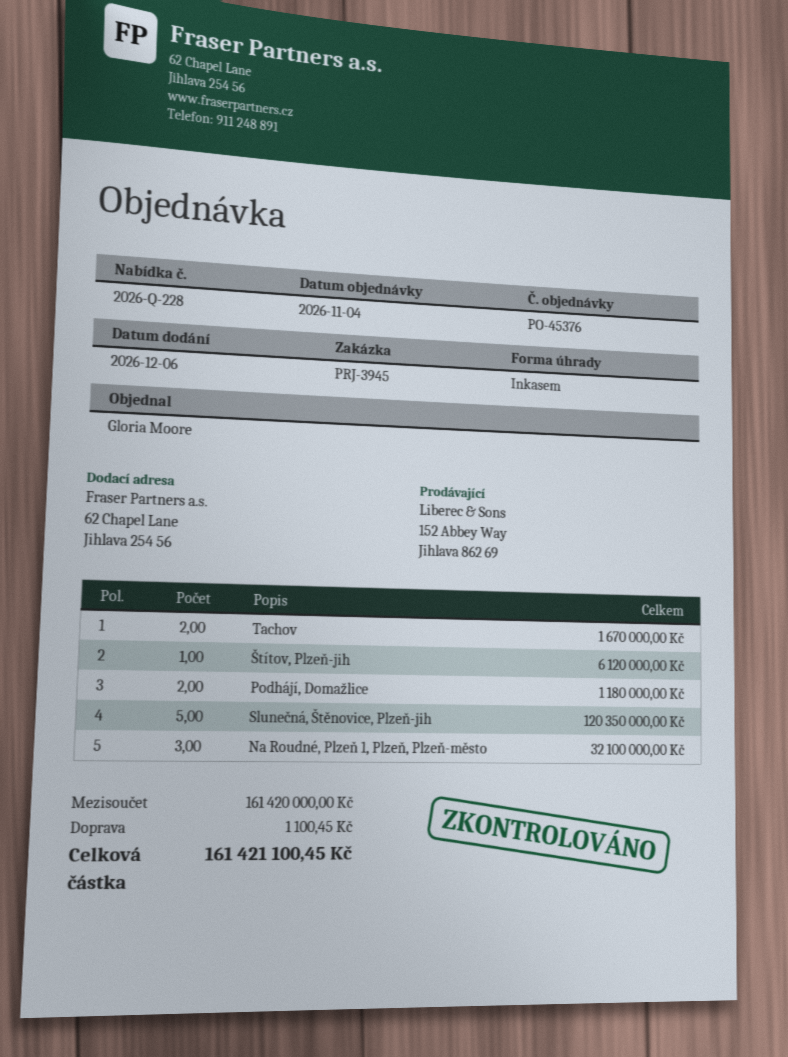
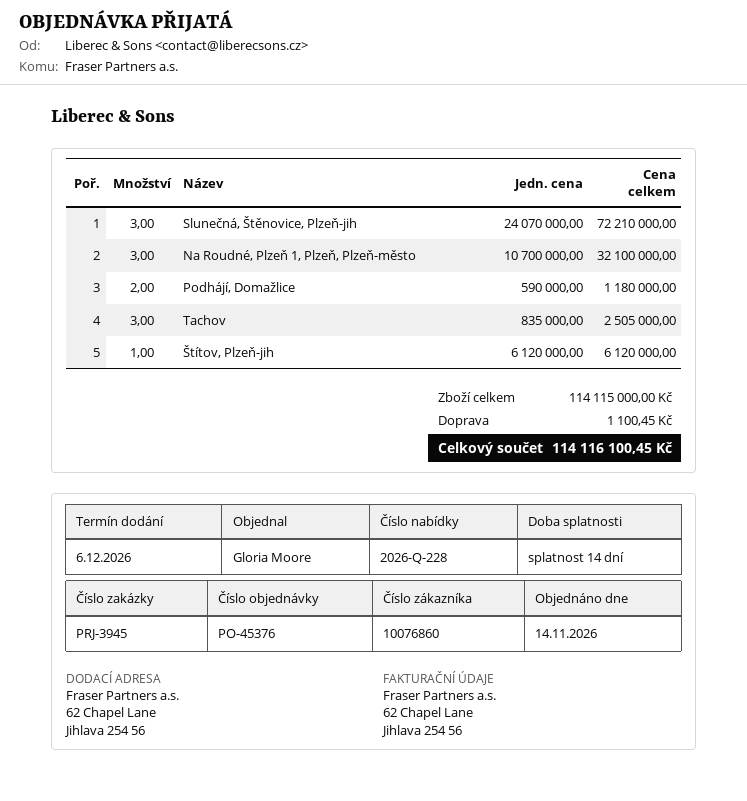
order date: 2026-11-04 -> 2026-11-14
Tachov: 2 for 1670000.00 -> 3 for 2505000.00
Slunečná, Štěnovice, Plzeň-jih: 5 for 120350000.00 -> 3 for 72210000.00
subtotal: 161420000.00 -> 114115000.00
total: 161421100.45 -> 114116100.45

